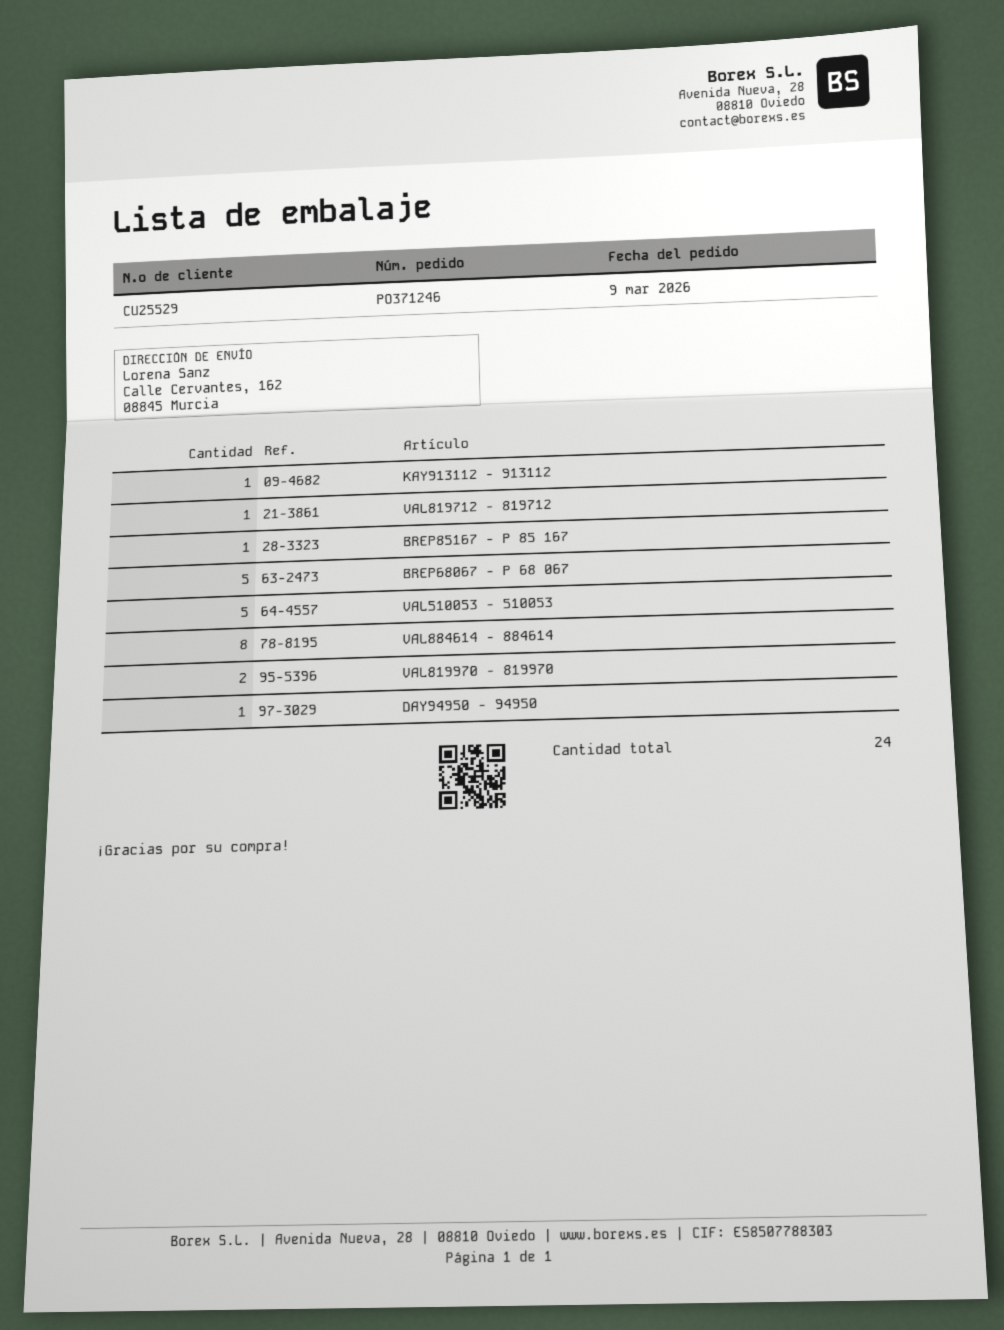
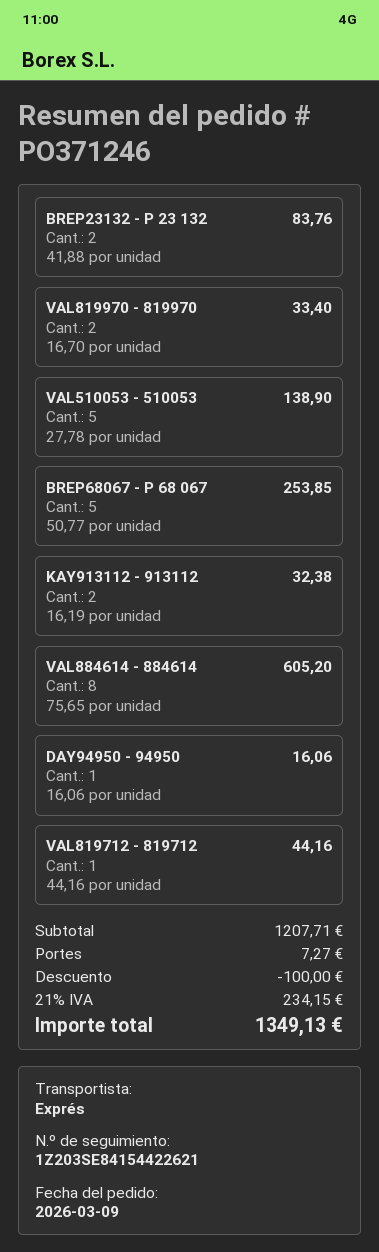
KAY913112 - 913112: 1 -> 2
BREP85167 - P 85 167: 1 -> none
BREP23132 - P 23 132: none -> 2

